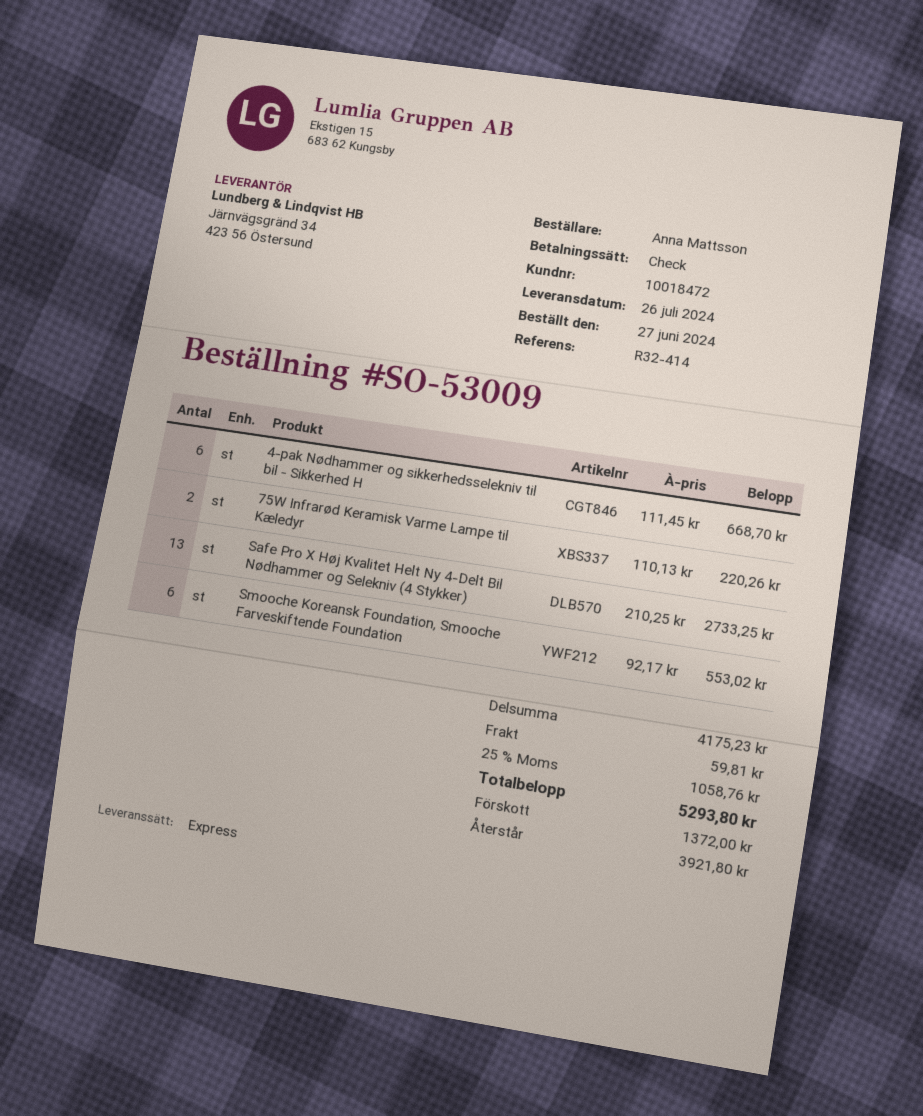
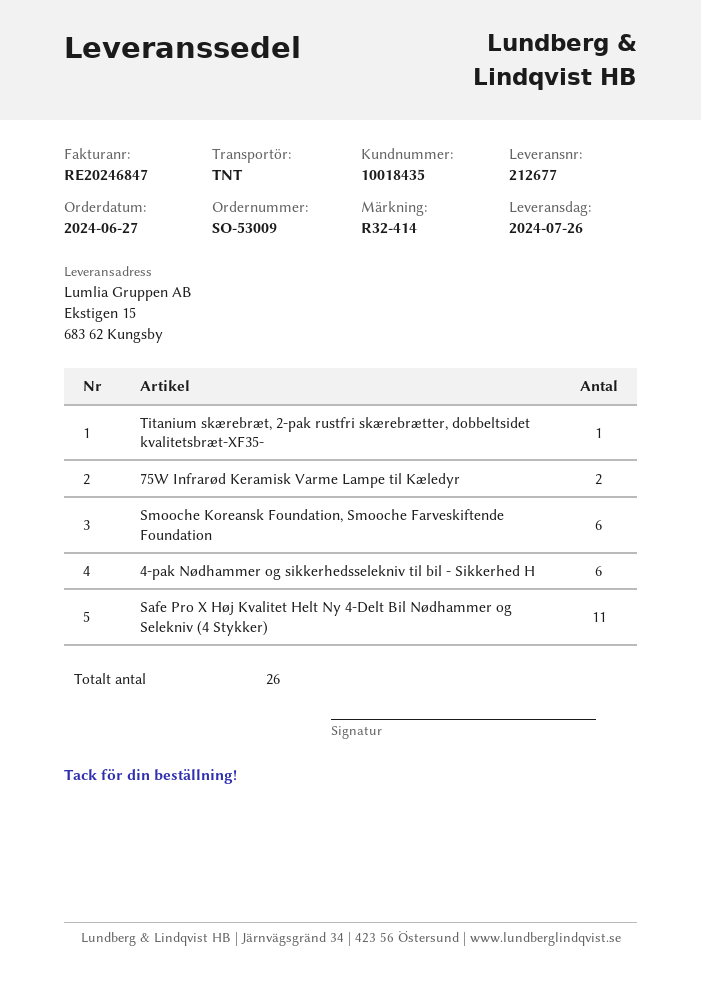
customer number: 10018472 -> 10018435
shipping method: express -> TNT
Safe Pro X Høj Kvalitet Helt Ny 4-Delt Bil Nødhammer og Selekniv (4 Stykker): 13 -> 11
Titanium skærebræt, 2-pak rustfri skærebrætter, dobbeltsidet kvalitetsbræt-XF35-: none -> 1

